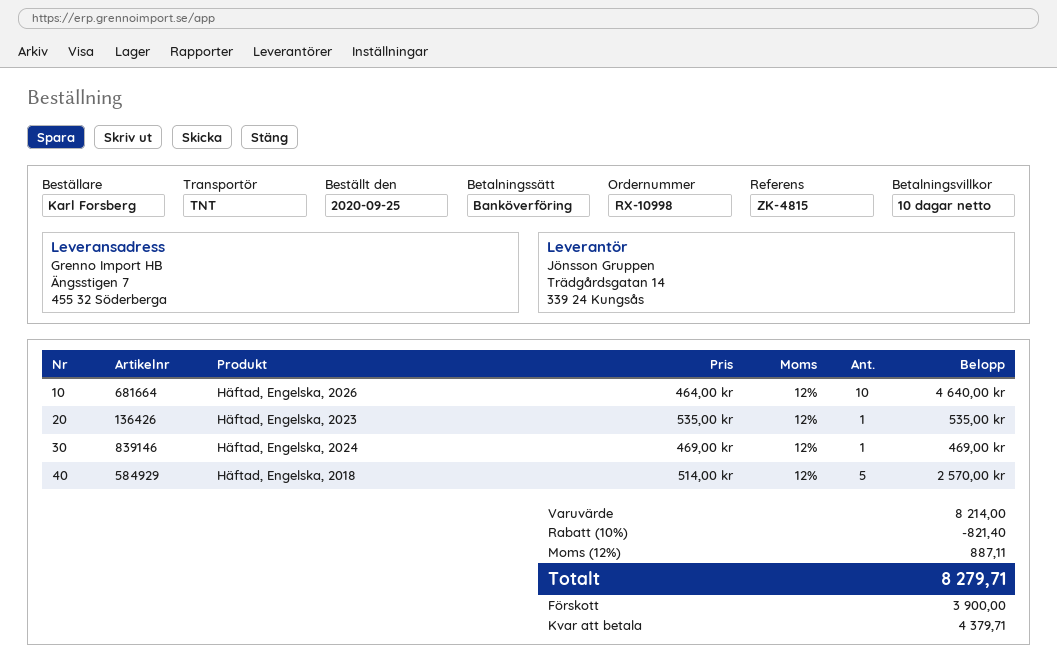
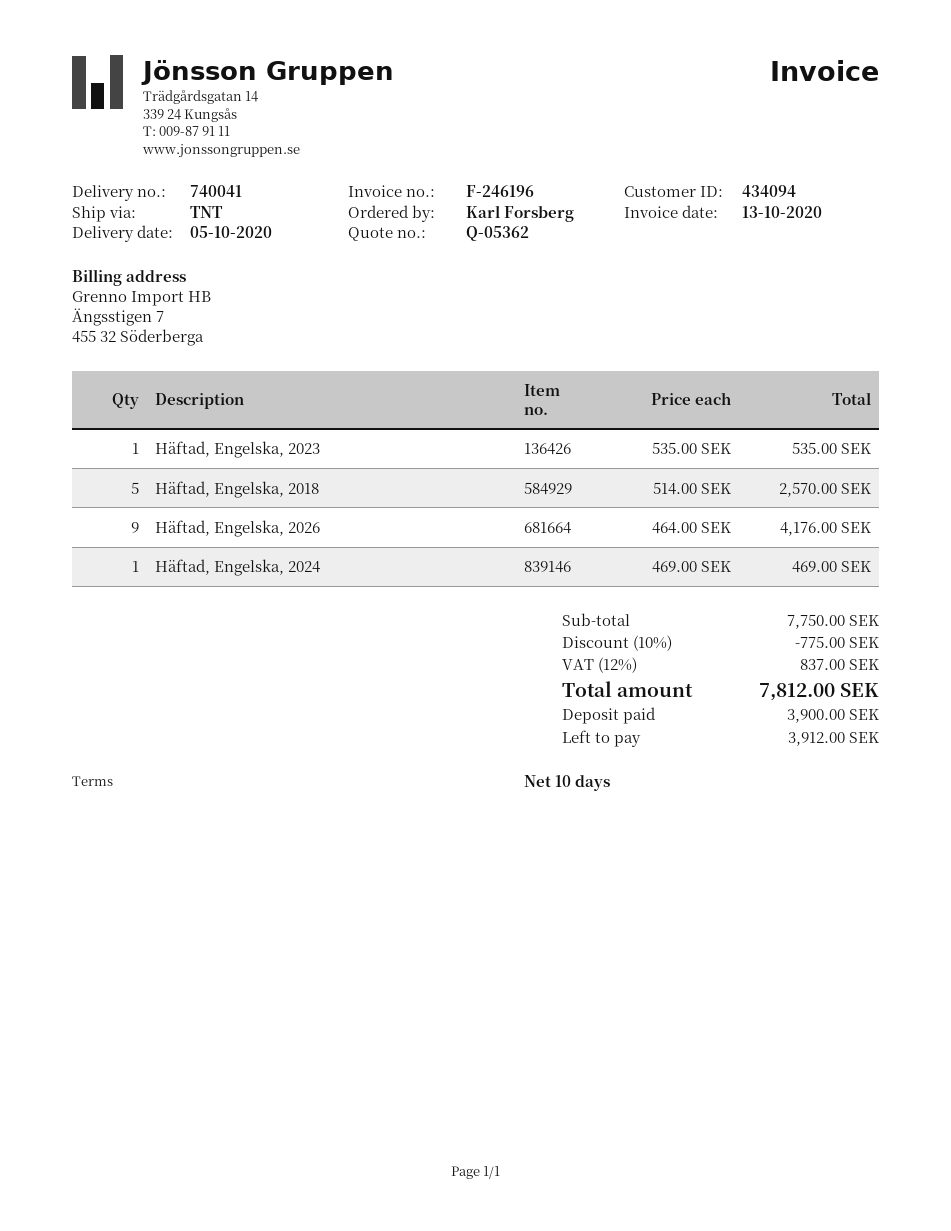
Häftad, Engelska, 2026: 10 x 464.00 = 4640.00 -> 9 x 464.00 = 4176.00
subtotal: 8214.00 -> 7750.00
discount: 10% = 821.40 -> 10% = 775.00
tax: 12% = 887.11 -> 12% = 837.00
total: 8279.71 -> 7812.00
balance: 4379.71 -> 3912.00

